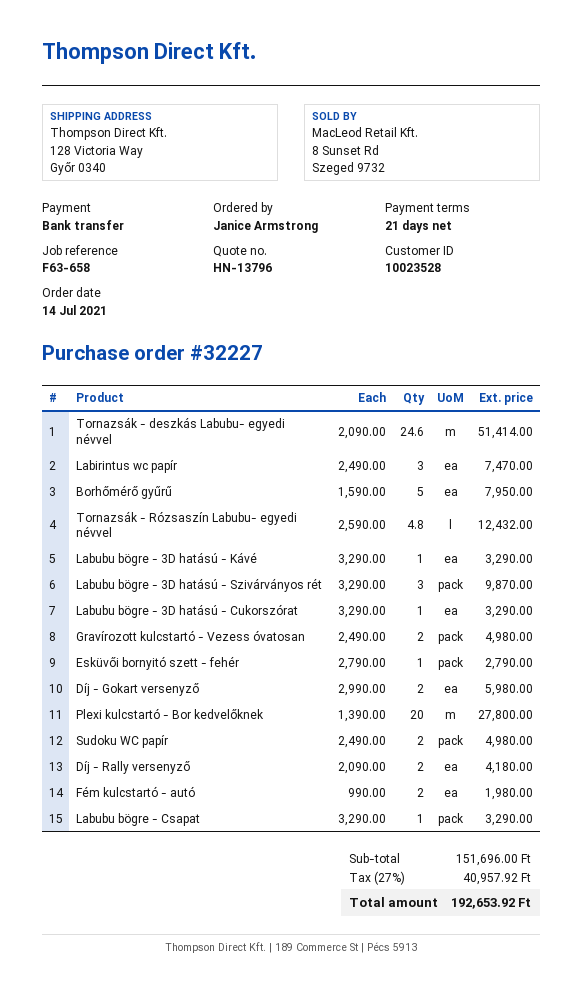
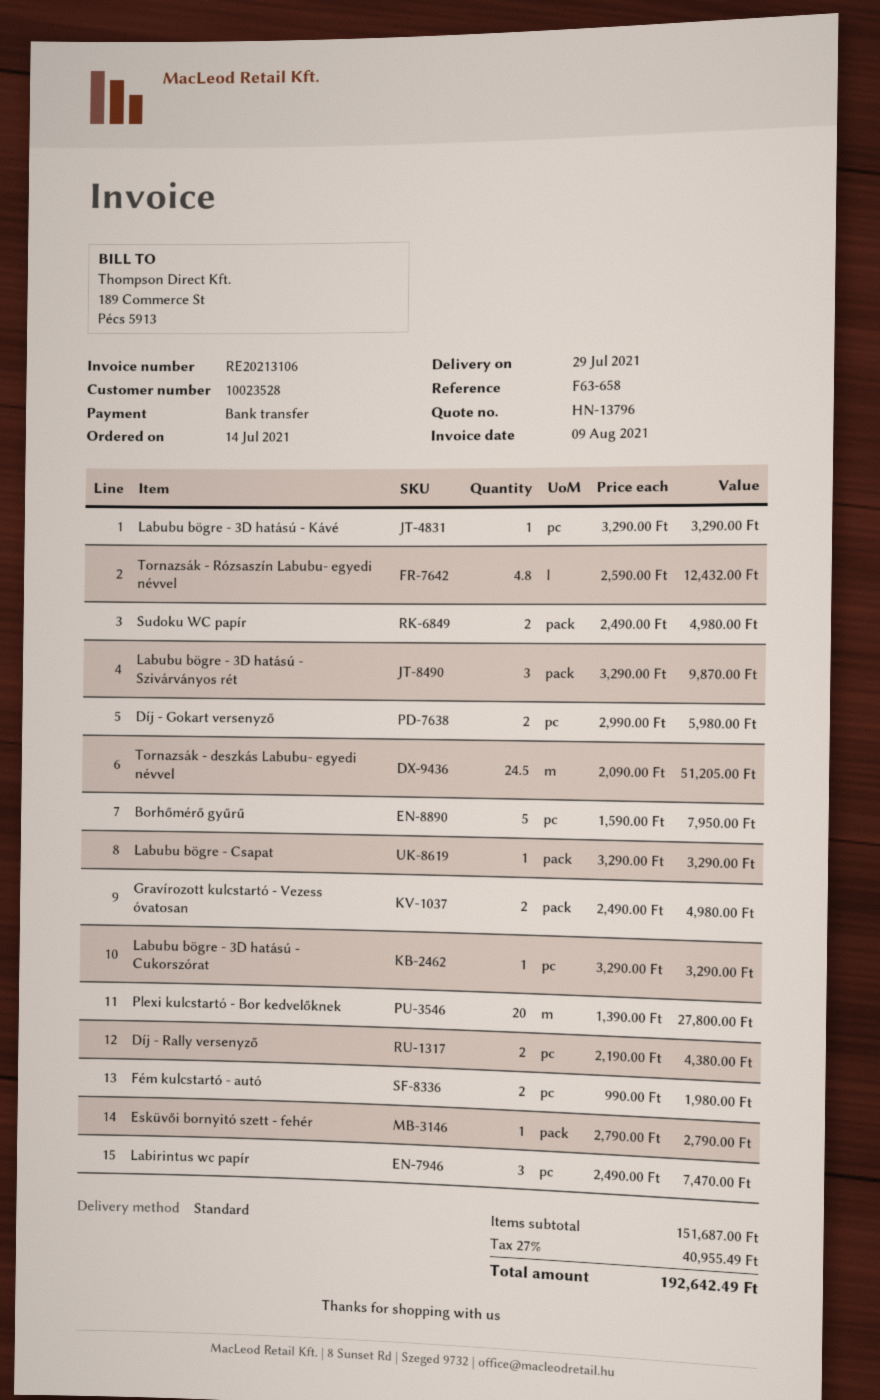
Tornazsák - deszkás Labubu- egyedi névvel: 24.6 x 2090.00 = 51414.00 -> 24.5 x 2090.00 = 51205.00
Díj - Rally versenyző: 2 x 2090.00 = 4180.00 -> 2 x 2190.00 = 4380.00
subtotal: 151696.00 -> 151687.00
tax: 27% = 40957.92 -> 27% = 40955.49
total: 192653.92 -> 192642.49

